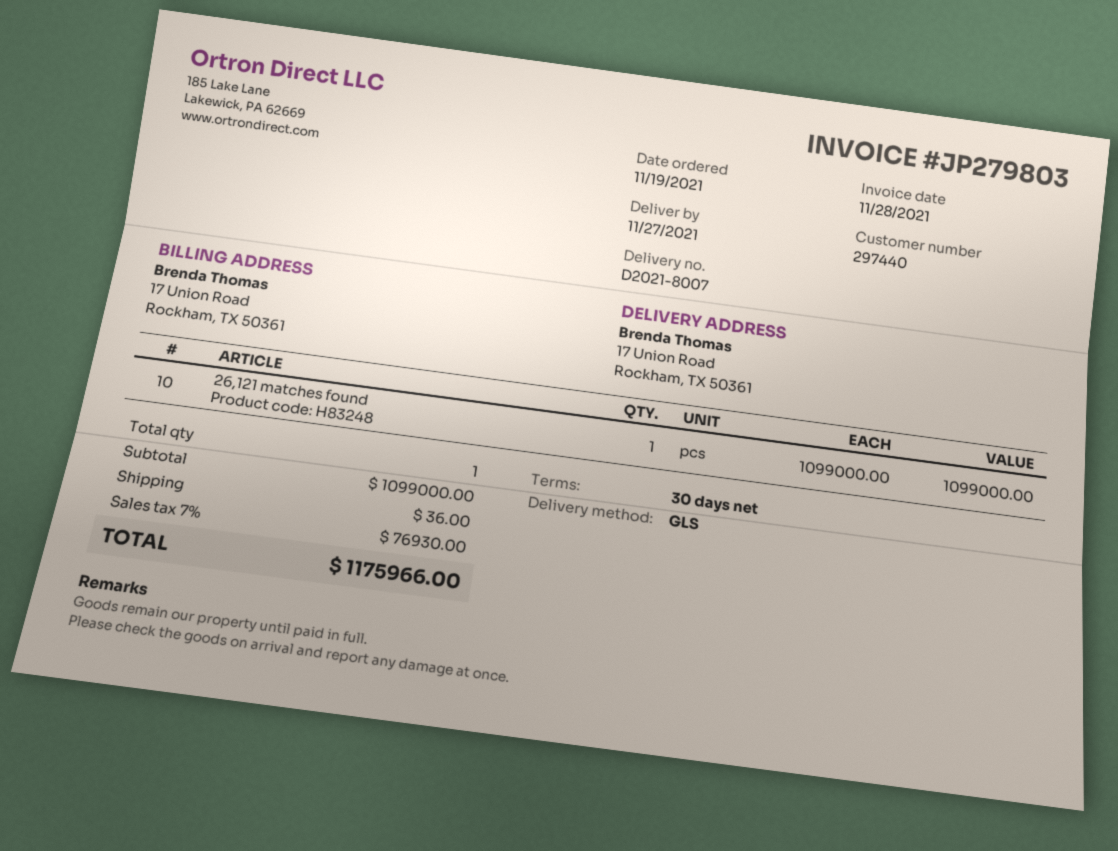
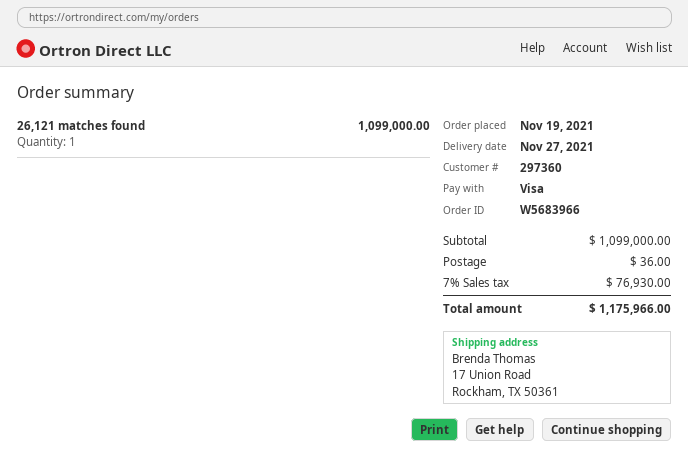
customer number: 297440 -> 297360

